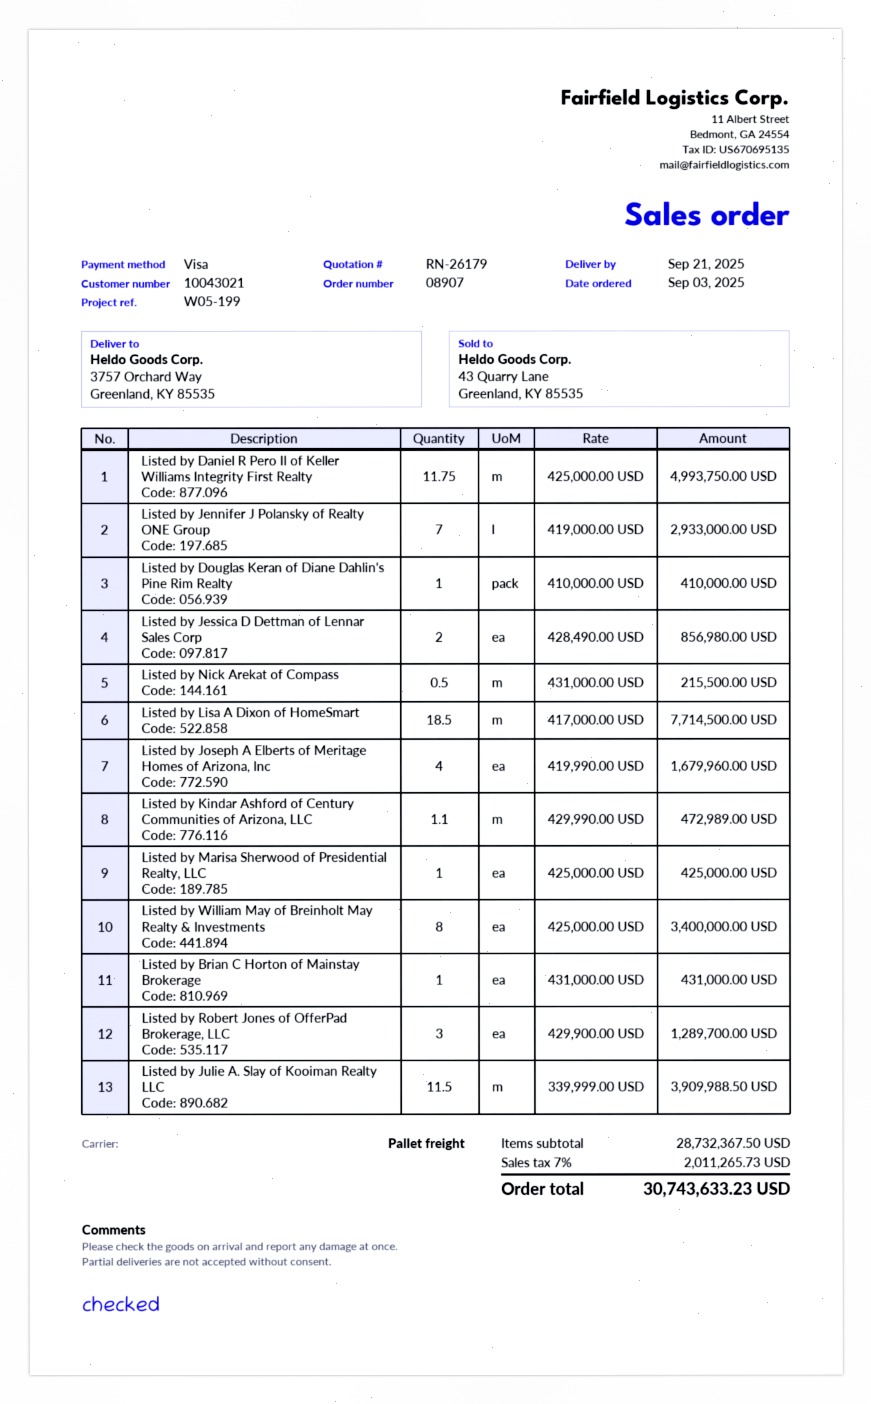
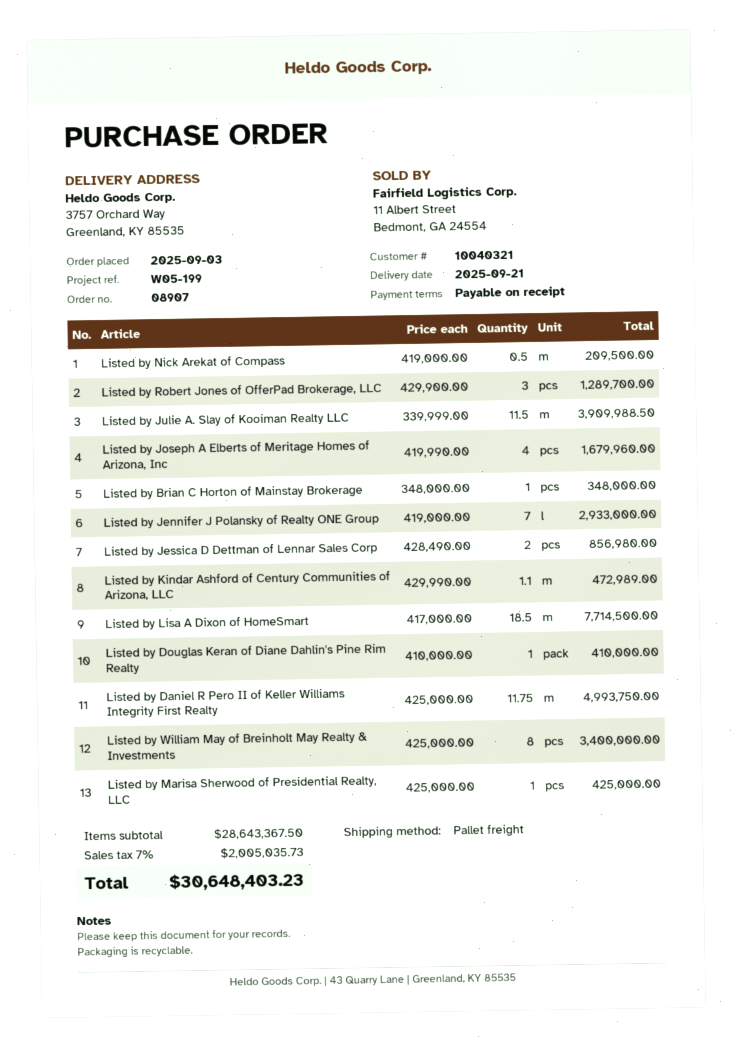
customer number: 10043021 -> 10040321
Listed by Nick Arekat of Compass: 0.5 x 431000.00 = 215500.00 -> 0.5 x 419000.00 = 209500.00
Listed by Brian C Horton of Mainstay Brokerage: 1 x 431000.00 = 431000.00 -> 1 x 348000.00 = 348000.00
subtotal: 28732367.50 -> 28643367.50
tax: 7% = 2011265.73 -> 7% = 2005035.73
total: 30743633.23 -> 30648403.23

